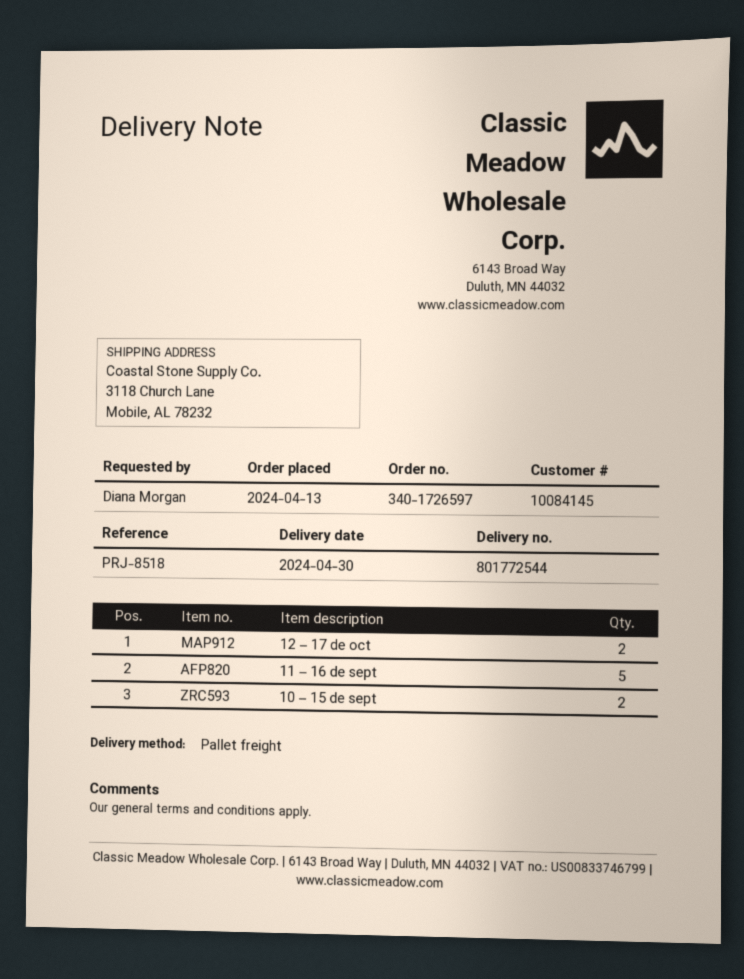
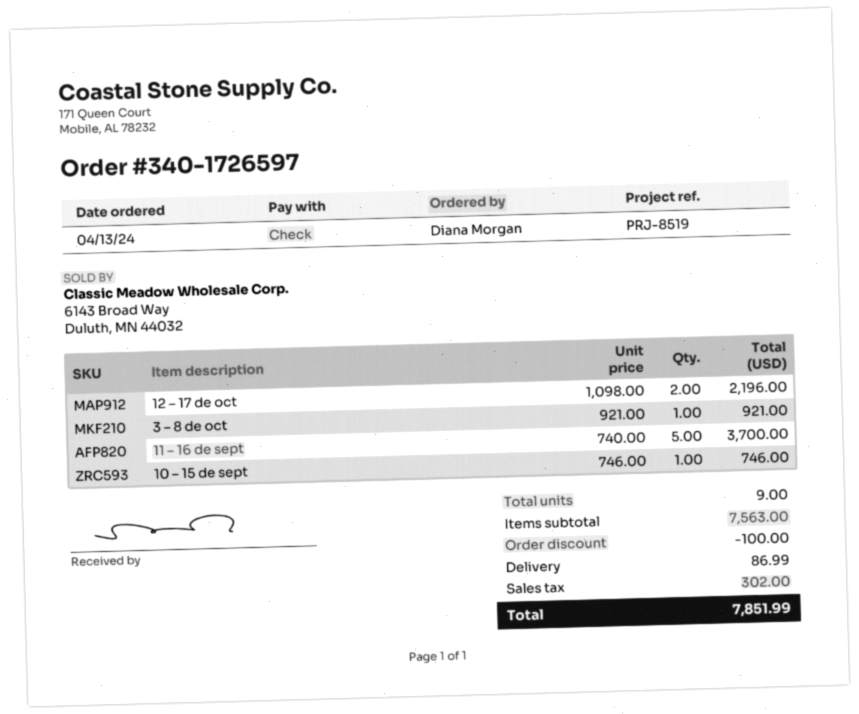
reference: PRJ-8518 -> PRJ-8519
10 – 15 de sept: 2 -> 1
3 – 8 de oct: none -> 1

